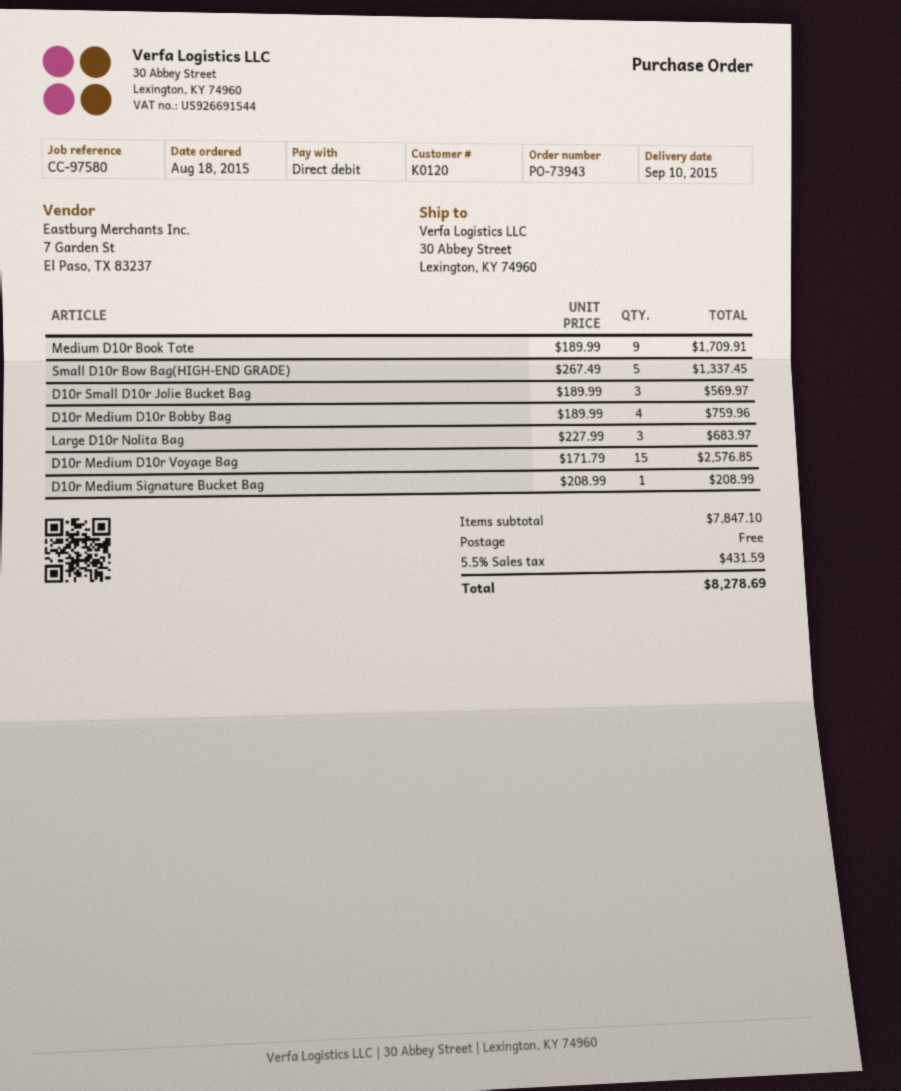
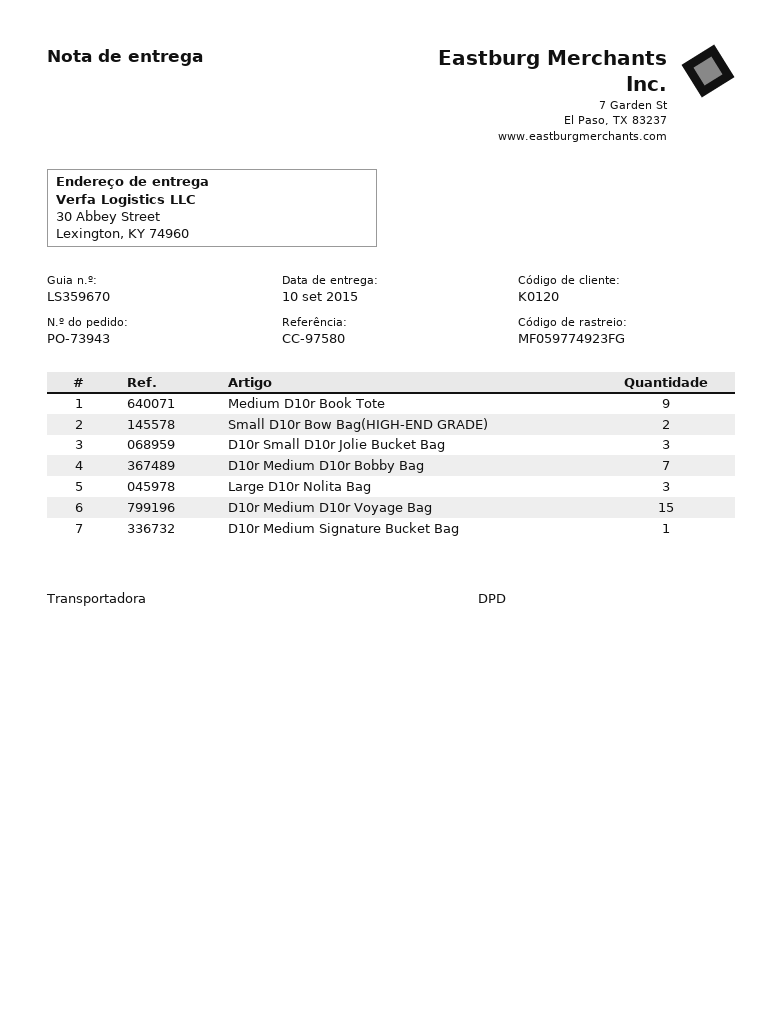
Small D10r Bow Bag(HIGH-END GRADE): 5 -> 2
D10r Medium D10r Bobby Bag: 4 -> 7

